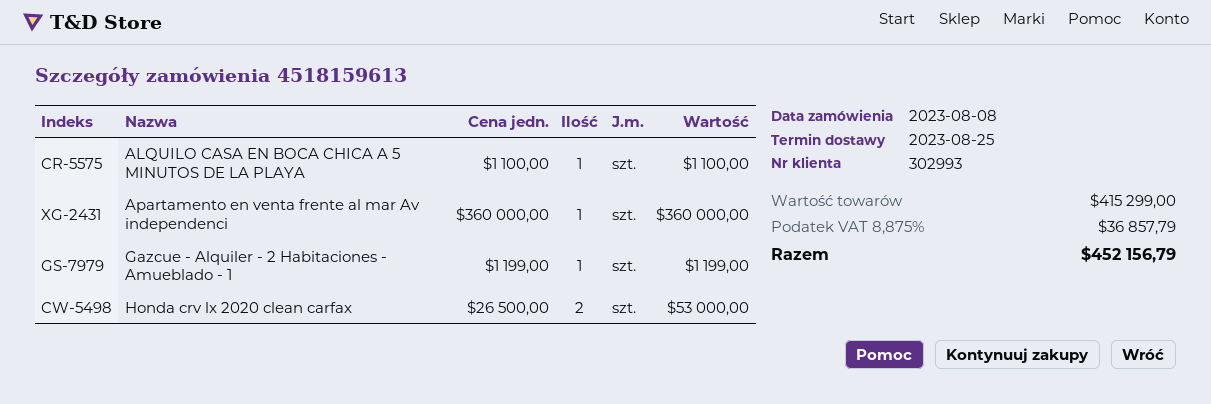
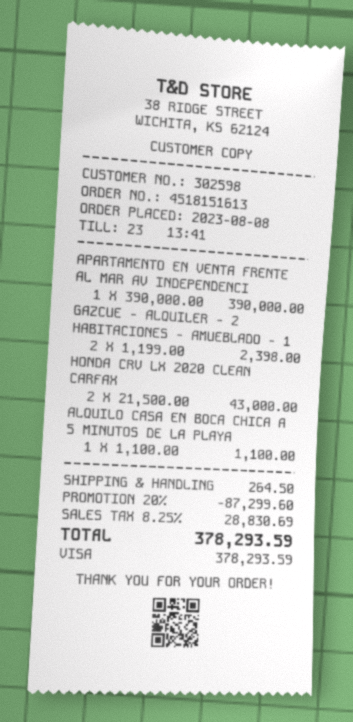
order number: 4518159613 -> 4518151613
customer number: 302993 -> 302598
Apartamento en venta frente al mar Av independenci: 1 x 360000.00 = 360000.00 -> 1 x 390000.00 = 390000.00
Gazcue - Alquiler - 2 Habitaciones - Amueblado - 1: 1 x 1199.00 = 1199.00 -> 2 x 1199.00 = 2398.00
Honda crv lx 2020 clean carfax: 2 x 26500.00 = 53000.00 -> 2 x 21500.00 = 43000.00
discount: none -> 20% = 87299.60
shipping: none -> 264.50
tax: 8.875% = 36857.79 -> 8.25% = 28830.69
total: 452156.79 -> 378293.59

